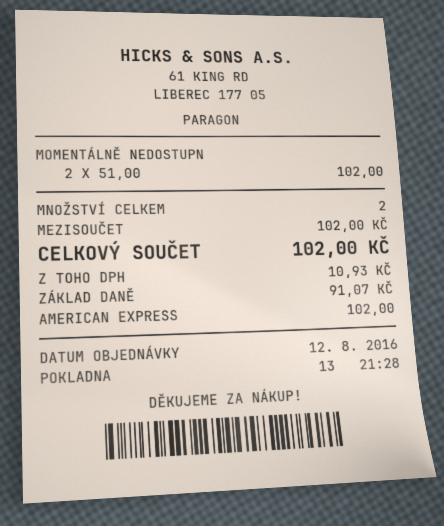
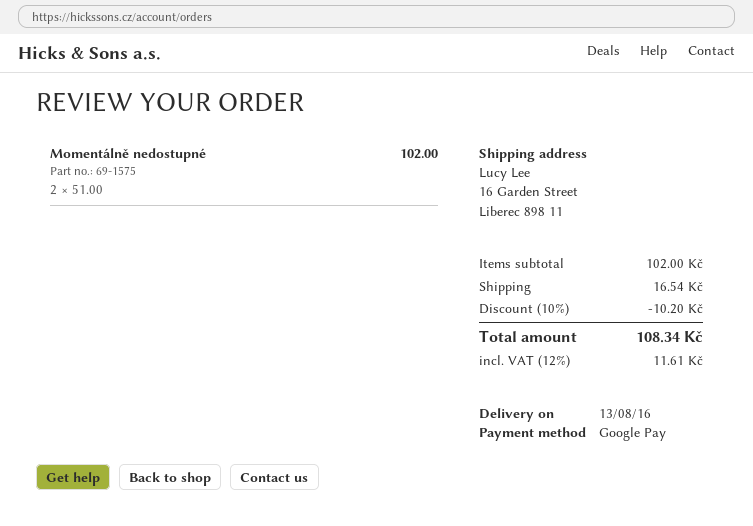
payment method: American Express -> Google Pay
discount: none -> 10% = 10.20
shipping: none -> 16.54
tax: 10.93 -> 11.61
total: 102.00 -> 108.34

